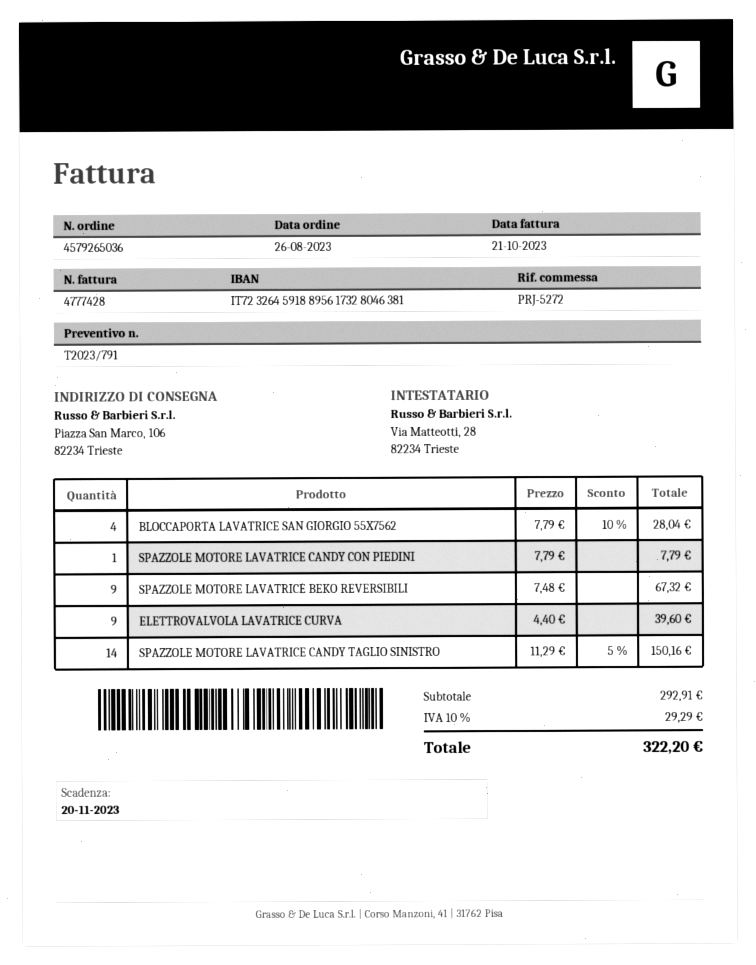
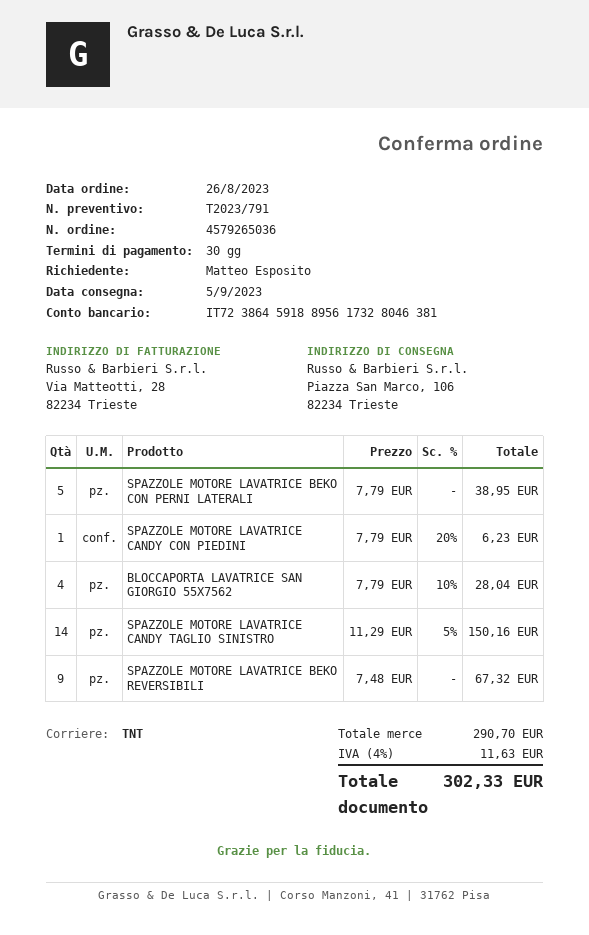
bank account: IT7232645918895617328046381 -> IT7238645918895617328046381
SPAZZOLE MOTORE LAVATRICE CANDY CON PIEDINI: 1 x 7.79 = 7.79 -> 1 x 7.79 - 20% = 6.23
ELETTROVALVOLA LAVATRICE CURVA: 9 x 4.40 = 39.60 -> none
SPAZZOLE MOTORE LAVATRICE BEKO CON PERNI LATERALI: none -> 5 x 7.79 = 38.95
subtotal: 292.91 -> 290.70
tax: 10% = 29.29 -> 4% = 11.63
total: 322.20 -> 302.33

